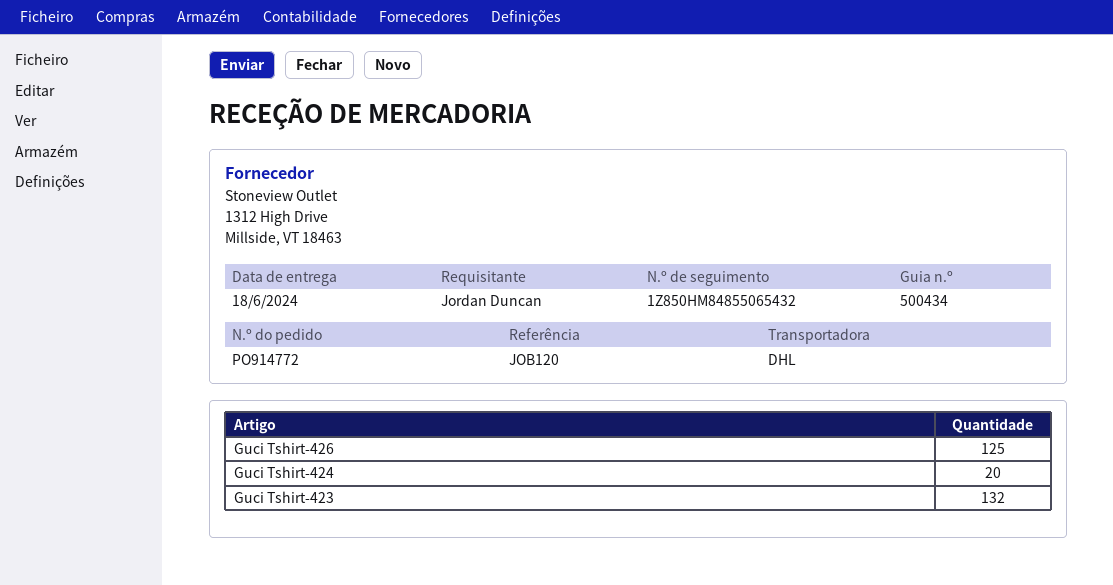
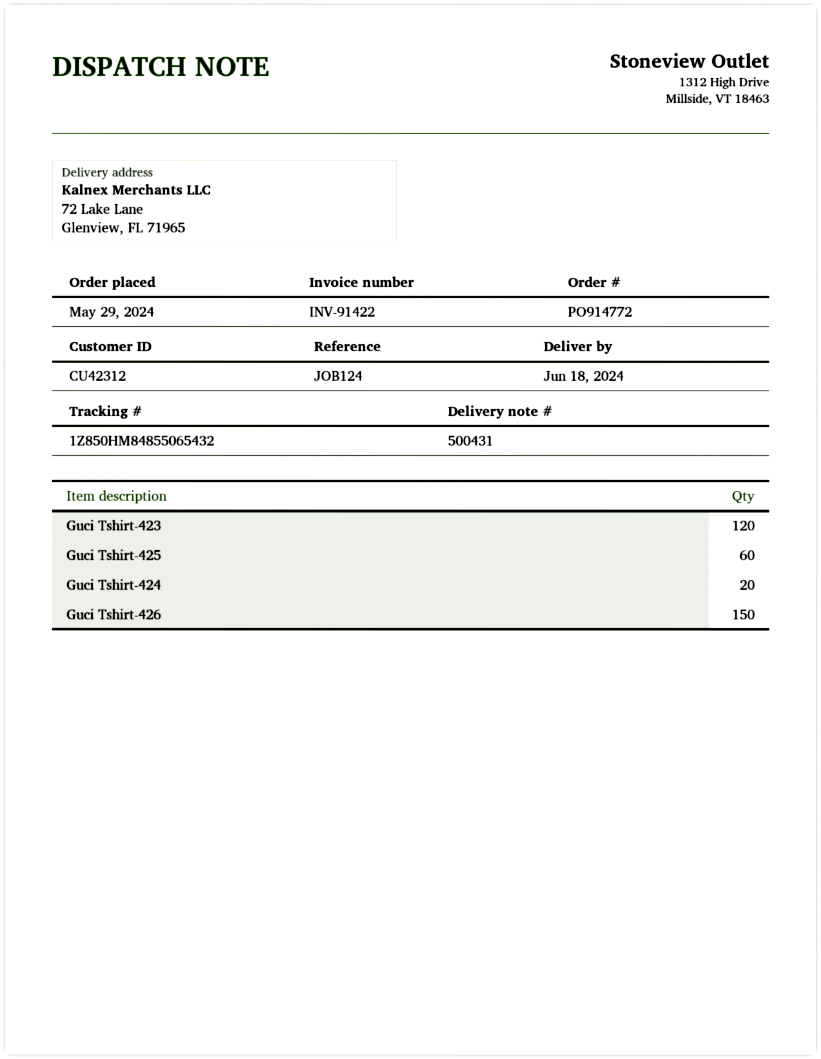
delivery note number: 500434 -> 500431
reference: JOB120 -> JOB124
Guci Tshirt-426: 125 -> 150
Guci Tshirt-423: 132 -> 120
Guci Tshirt-425: none -> 60

